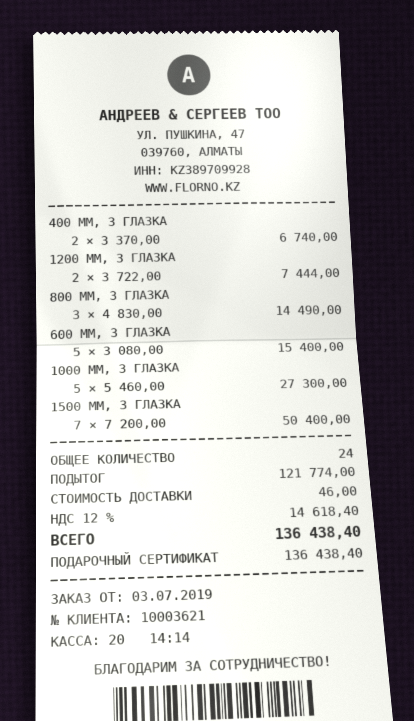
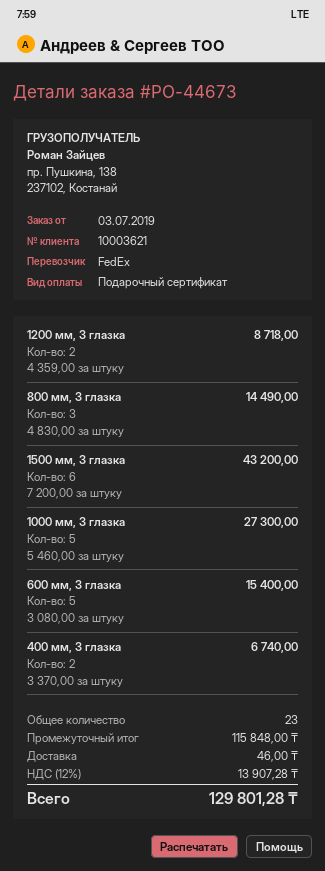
1200 ММ, 3 ГЛАЗКА: 2 x 3722.00 = 7444.00 -> 2 x 4359.00 = 8718.00
1500 ММ, 3 ГЛАЗКА: 7 x 7200.00 = 50400.00 -> 6 x 7200.00 = 43200.00
total quantity: 24 -> 23
subtotal: 121774.00 -> 115848.00
tax: 12% = 14618.40 -> 12% = 13907.28
total: 136438.40 -> 129801.28

